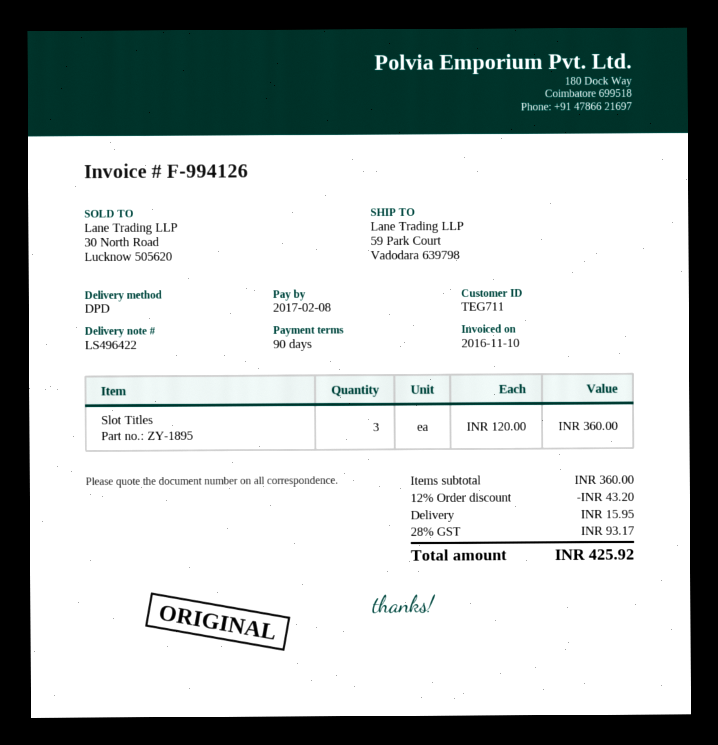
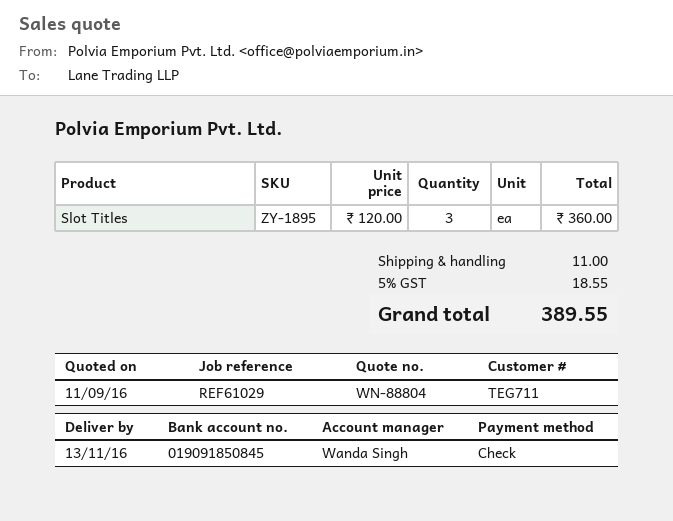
discount: 12% = 43.20 -> none
shipping: 15.95 -> 11.00
tax: 28% = 93.17 -> 5% = 18.55
total: 425.92 -> 389.55

